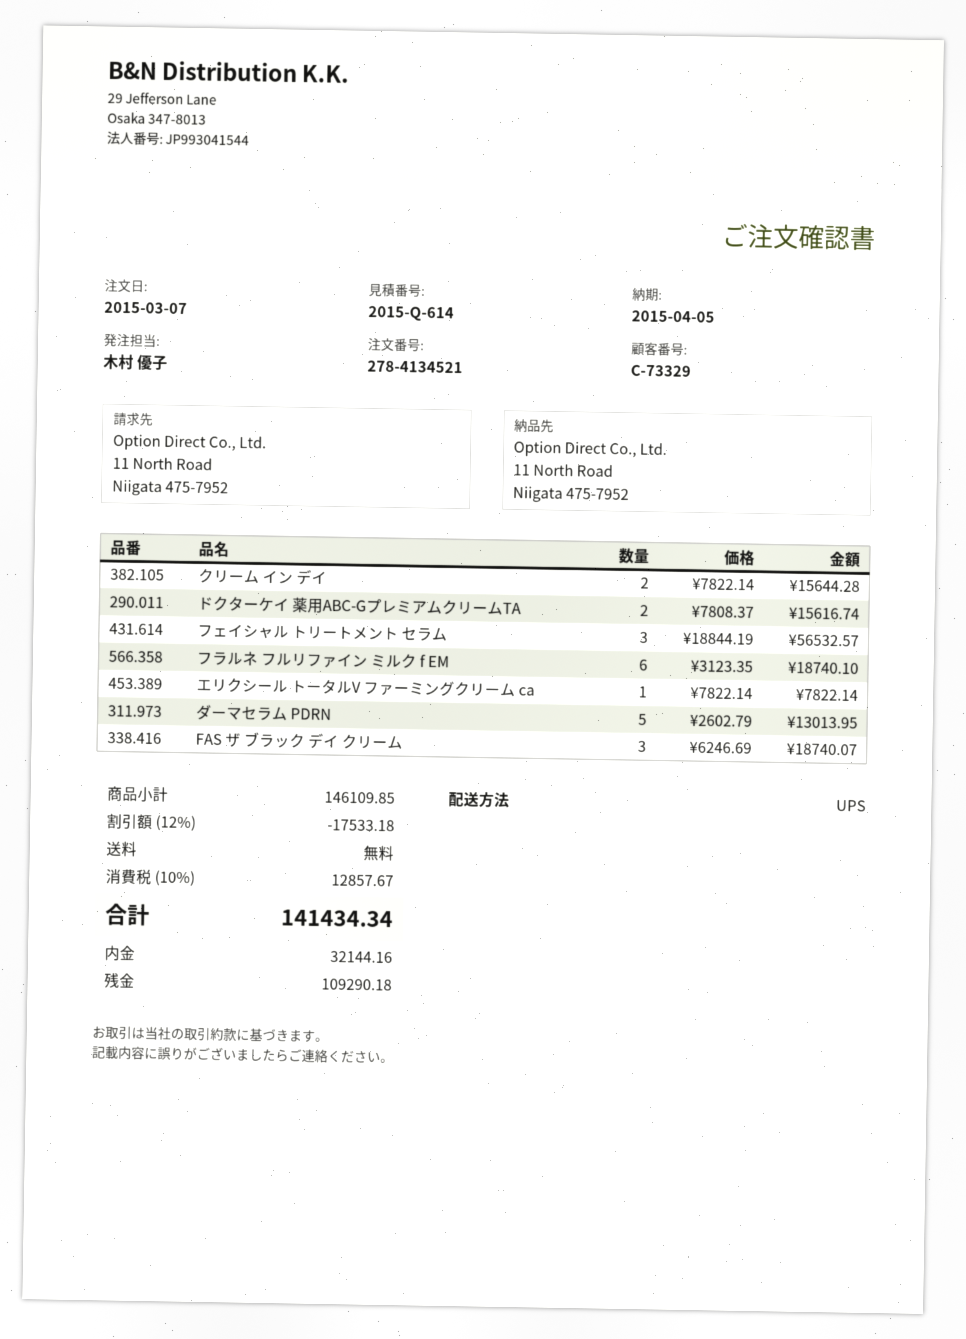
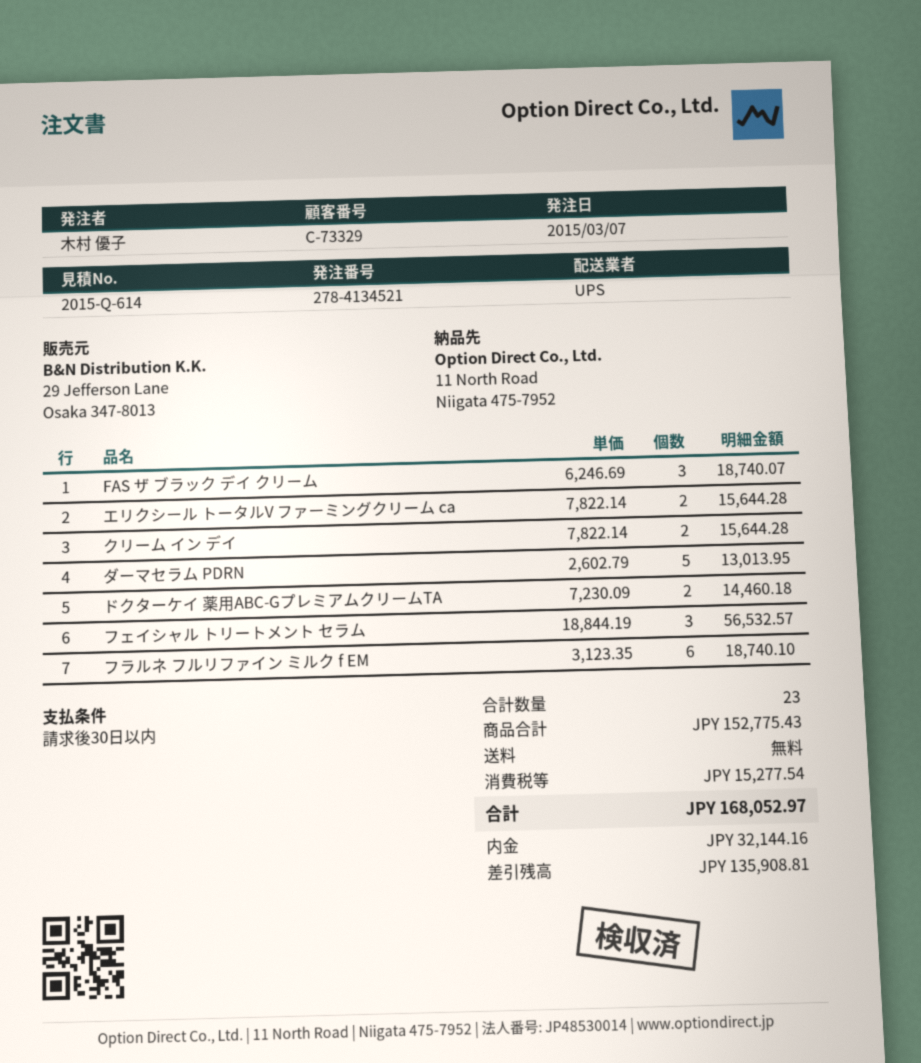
ドクターケイ 薬用ABC-GプレミアムクリームTA: 2 x 7808.37 = 15616.74 -> 2 x 7230.09 = 14460.18
エリクシール トータルV ファーミングクリーム ca: 1 x 7822.14 = 7822.14 -> 2 x 7822.14 = 15644.28
subtotal: 146109.85 -> 152775.43
discount: 12% = 17533.18 -> none
tax: 12857.67 -> 15277.54
total: 141434.34 -> 168052.97
balance: 109290.18 -> 135908.81

